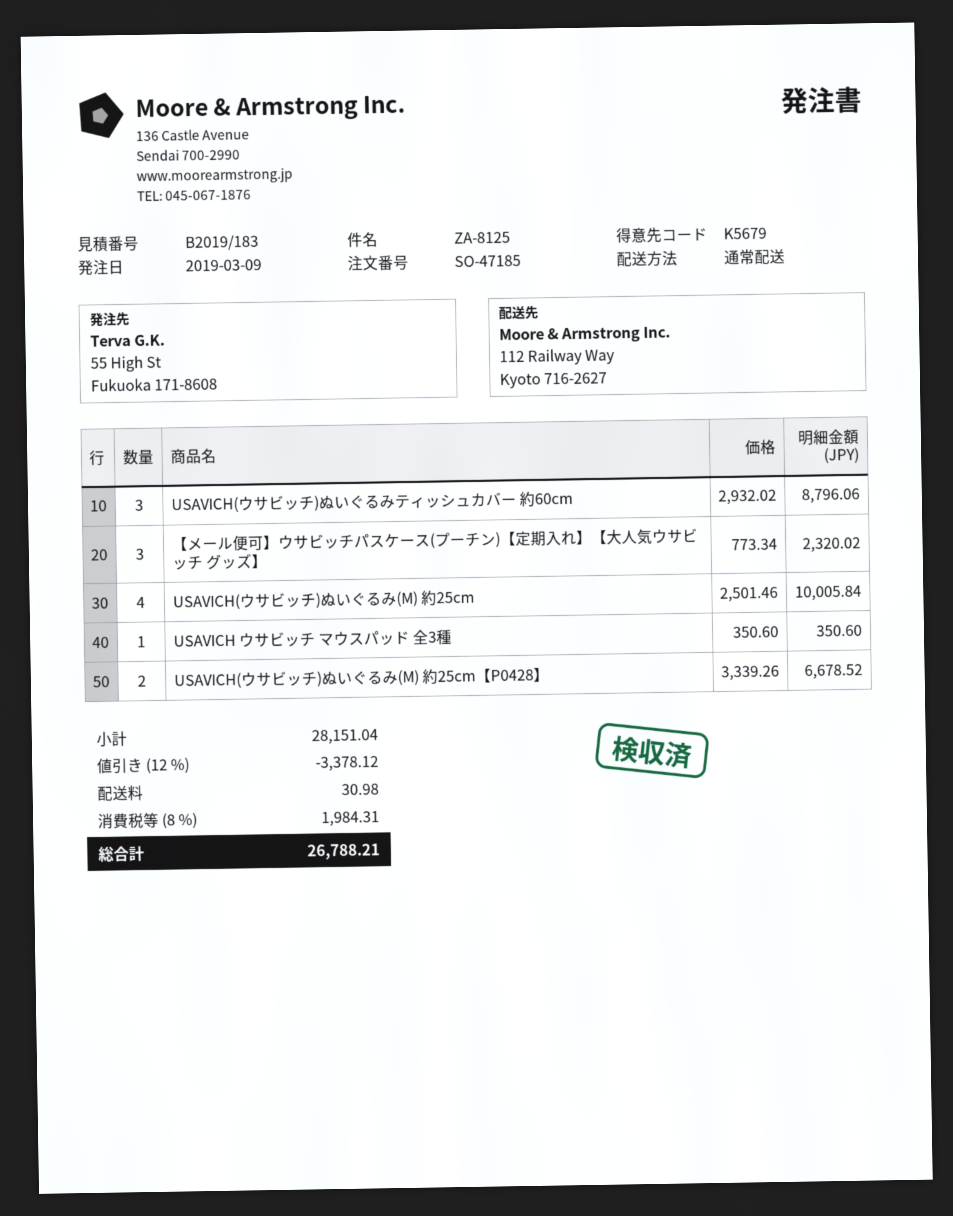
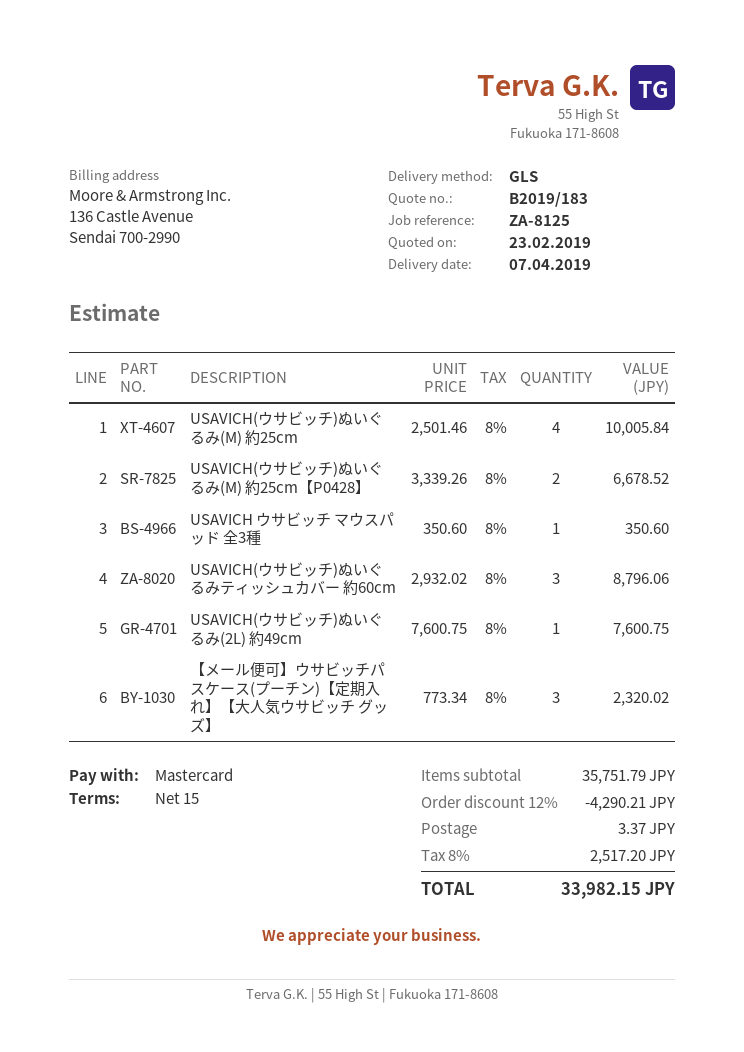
shipping method: standard -> GLS
USAVICH(ウサビッチ)ぬいぐるみ(2L) 約49cm: none -> 1 x 7600.75 = 7600.75
subtotal: 28151.04 -> 35751.79
discount: 12% = 3378.12 -> 12% = 4290.21
shipping: 30.98 -> 3.37
tax: 8% = 1984.31 -> 8% = 2517.20
total: 26788.21 -> 33982.15

